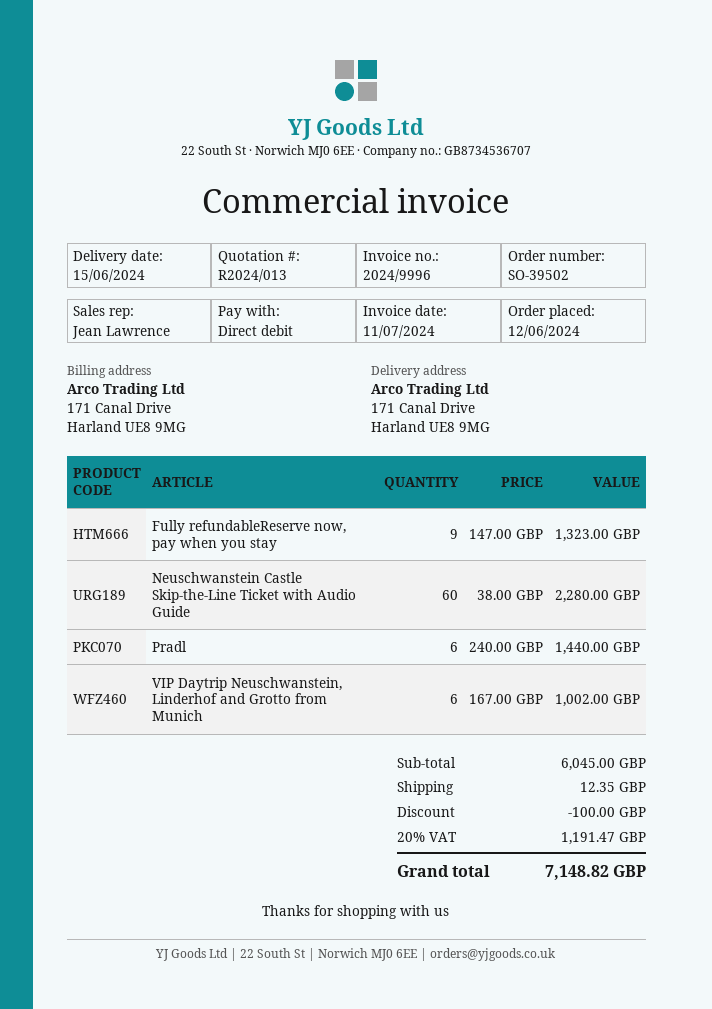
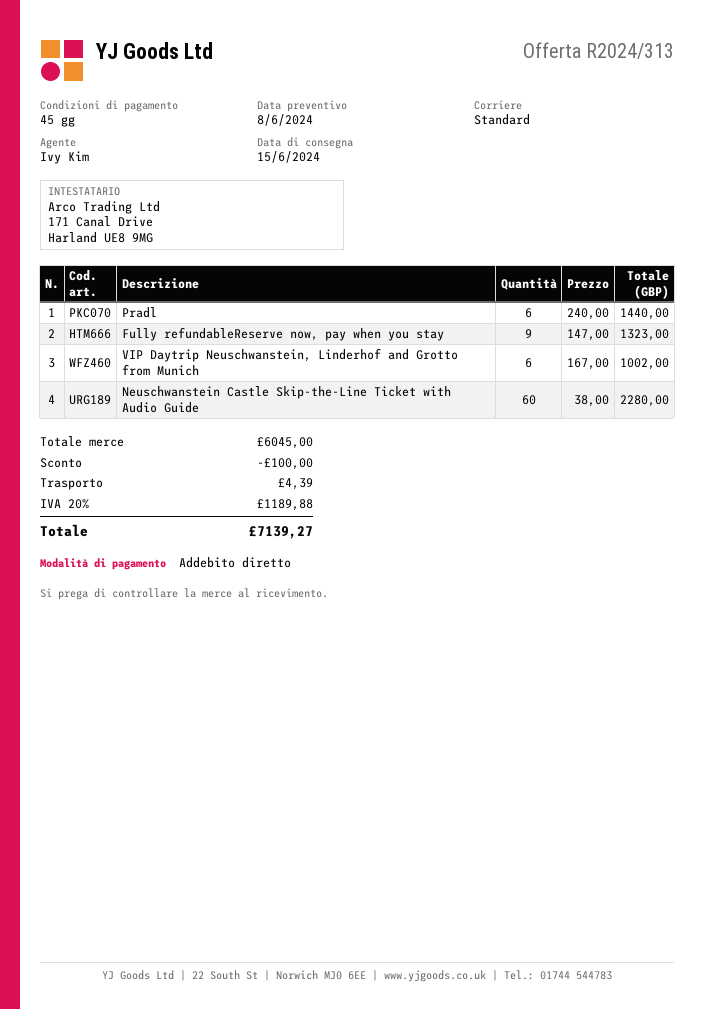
quote number: R2024/013 -> R2024/313
sales rep: Jean Lawrence -> Ivy Kim
shipping: 12.35 -> 4.39
tax: 20% = 1191.47 -> 20% = 1189.88
total: 7148.82 -> 7139.27

